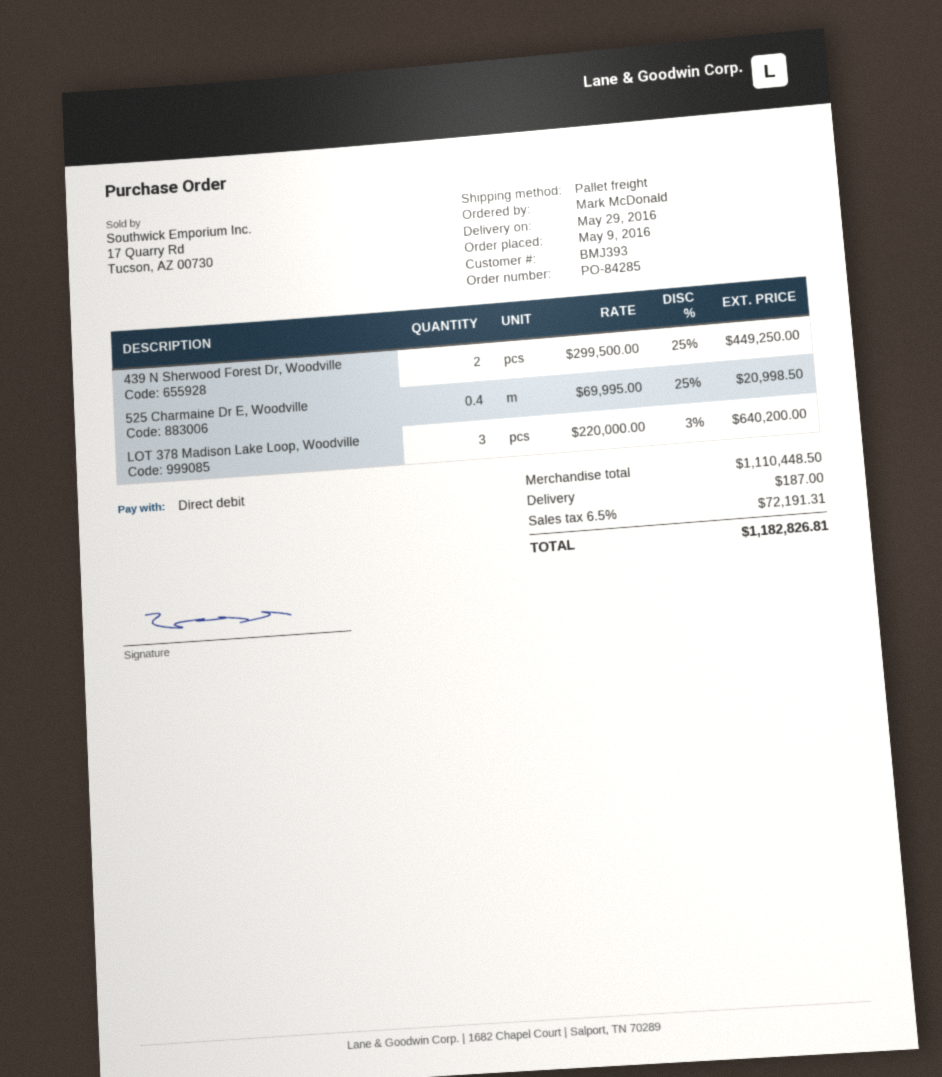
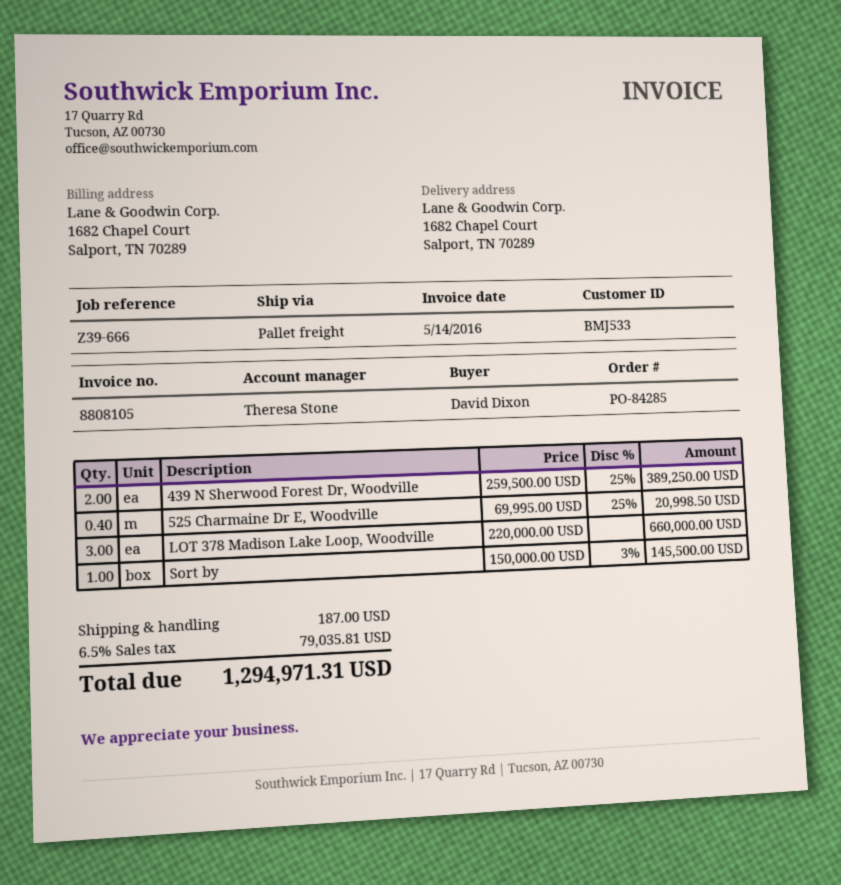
customer number: BMJ393 -> BMJ533
ordered by: Mark McDonald -> David Dixon
439 N Sherwood Forest Dr, Woodville: 2 x 299500.00 - 25% = 449250.00 -> 2 x 259500.00 - 25% = 389250.00
LOT 378 Madison Lake Loop, Woodville: 3 x 220000.00 - 3% = 640200.00 -> 3 x 220000.00 = 660000.00
Sort by: none -> 1 x 150000.00 - 3% = 145500.00
tax: 6.5% = 72191.31 -> 6.5% = 79035.81
total: 1182826.81 -> 1294971.31

